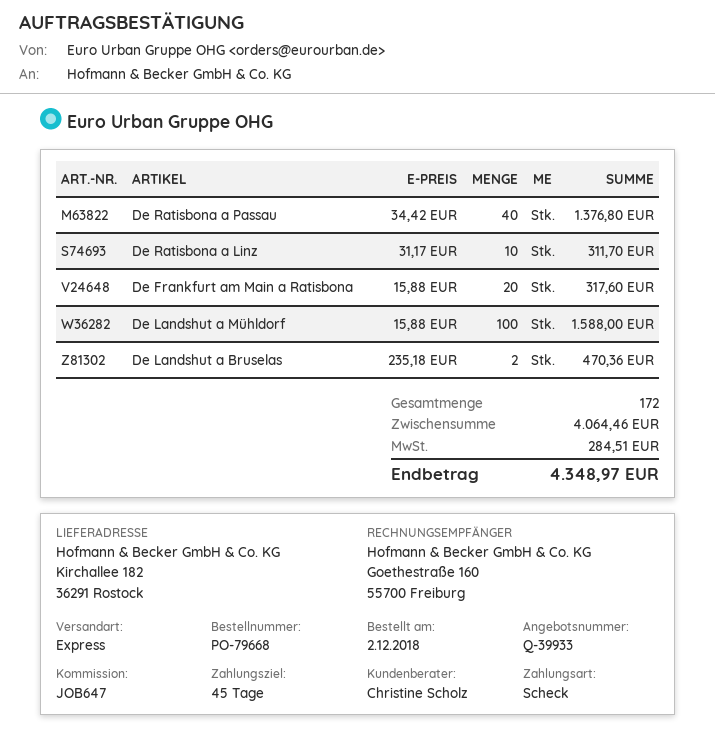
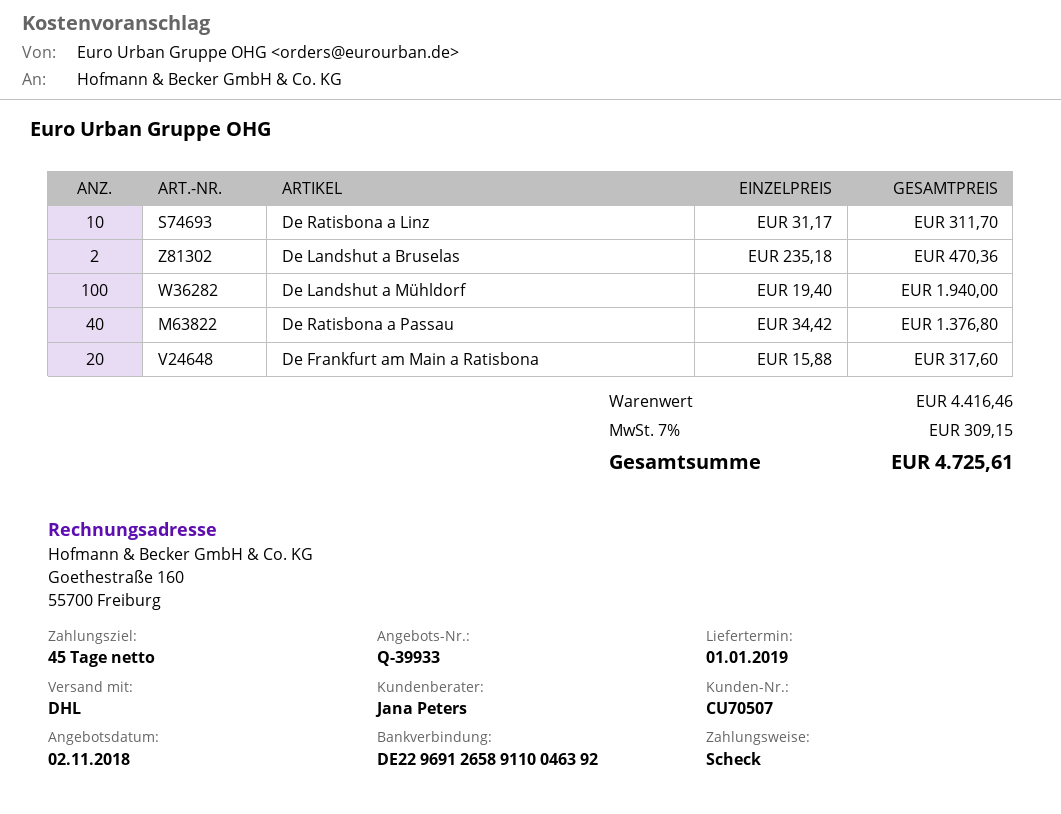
sales rep: Christine Scholz -> Jana Peters
shipping method: express -> DHL
De Landshut a Mühldorf: 100 x 15.88 = 1588.00 -> 100 x 19.40 = 1940.00
subtotal: 4064.46 -> 4416.46
tax: 284.51 -> 309.15
total: 4348.97 -> 4725.61

